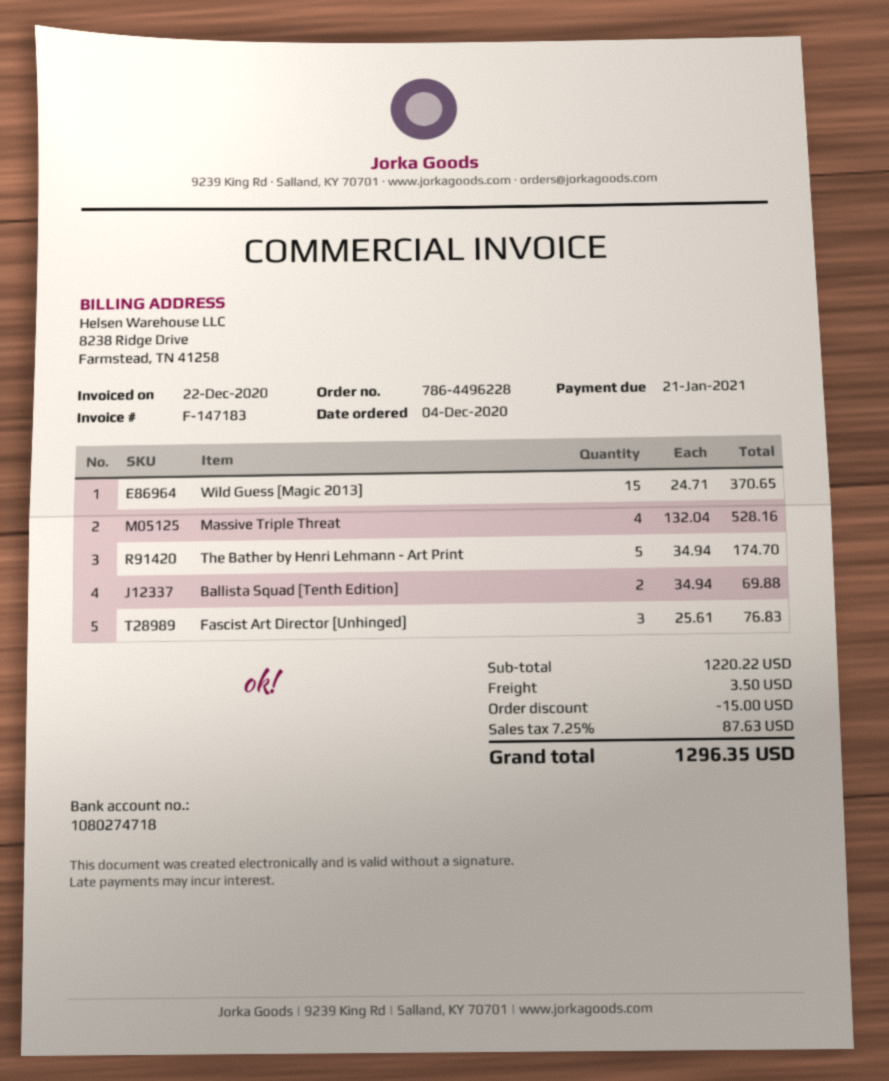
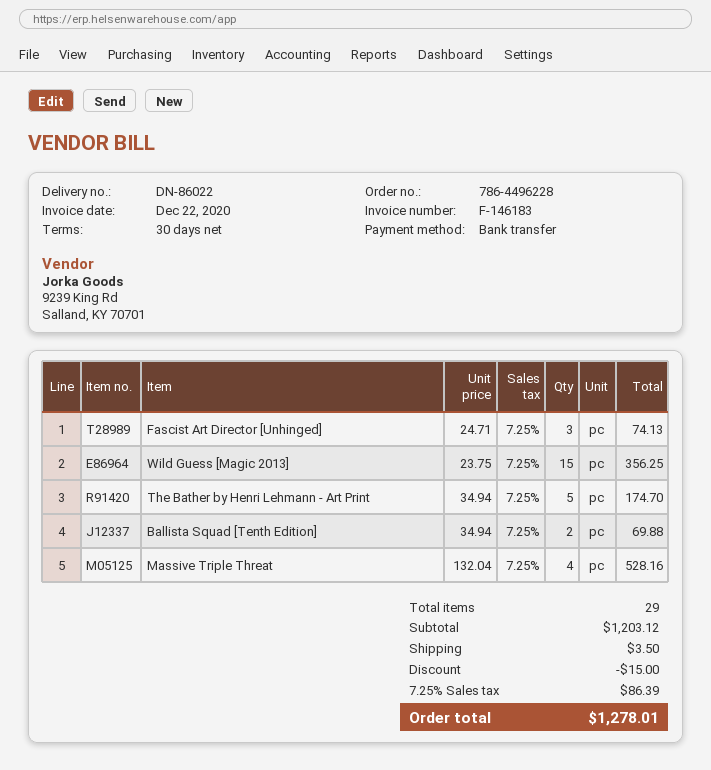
invoice number: F-147183 -> F-146183
Wild Guess [Magic 2013]: 15 x 24.71 = 370.65 -> 15 x 23.75 = 356.25
Fascist Art Director [Unhinged]: 3 x 25.61 = 76.83 -> 3 x 24.71 = 74.13
subtotal: 1220.22 -> 1203.12
tax: 7.25% = 87.63 -> 7.25% = 86.39
total: 1296.35 -> 1278.01

